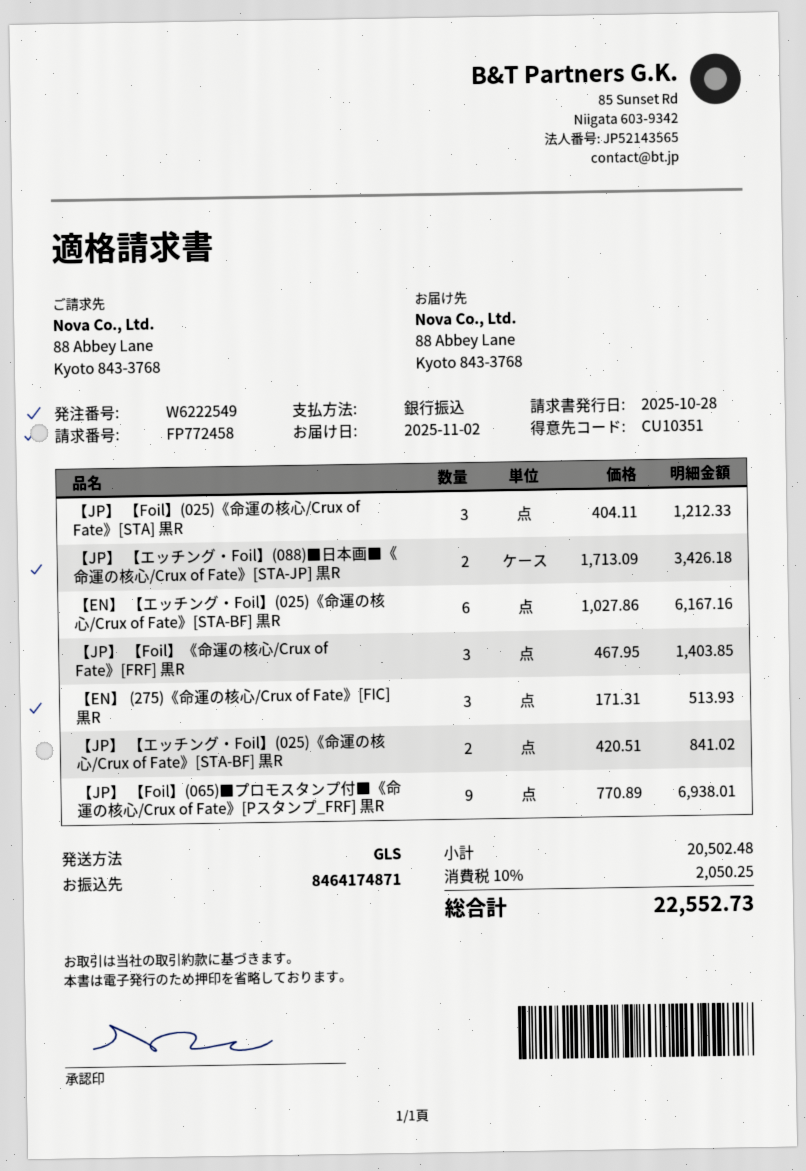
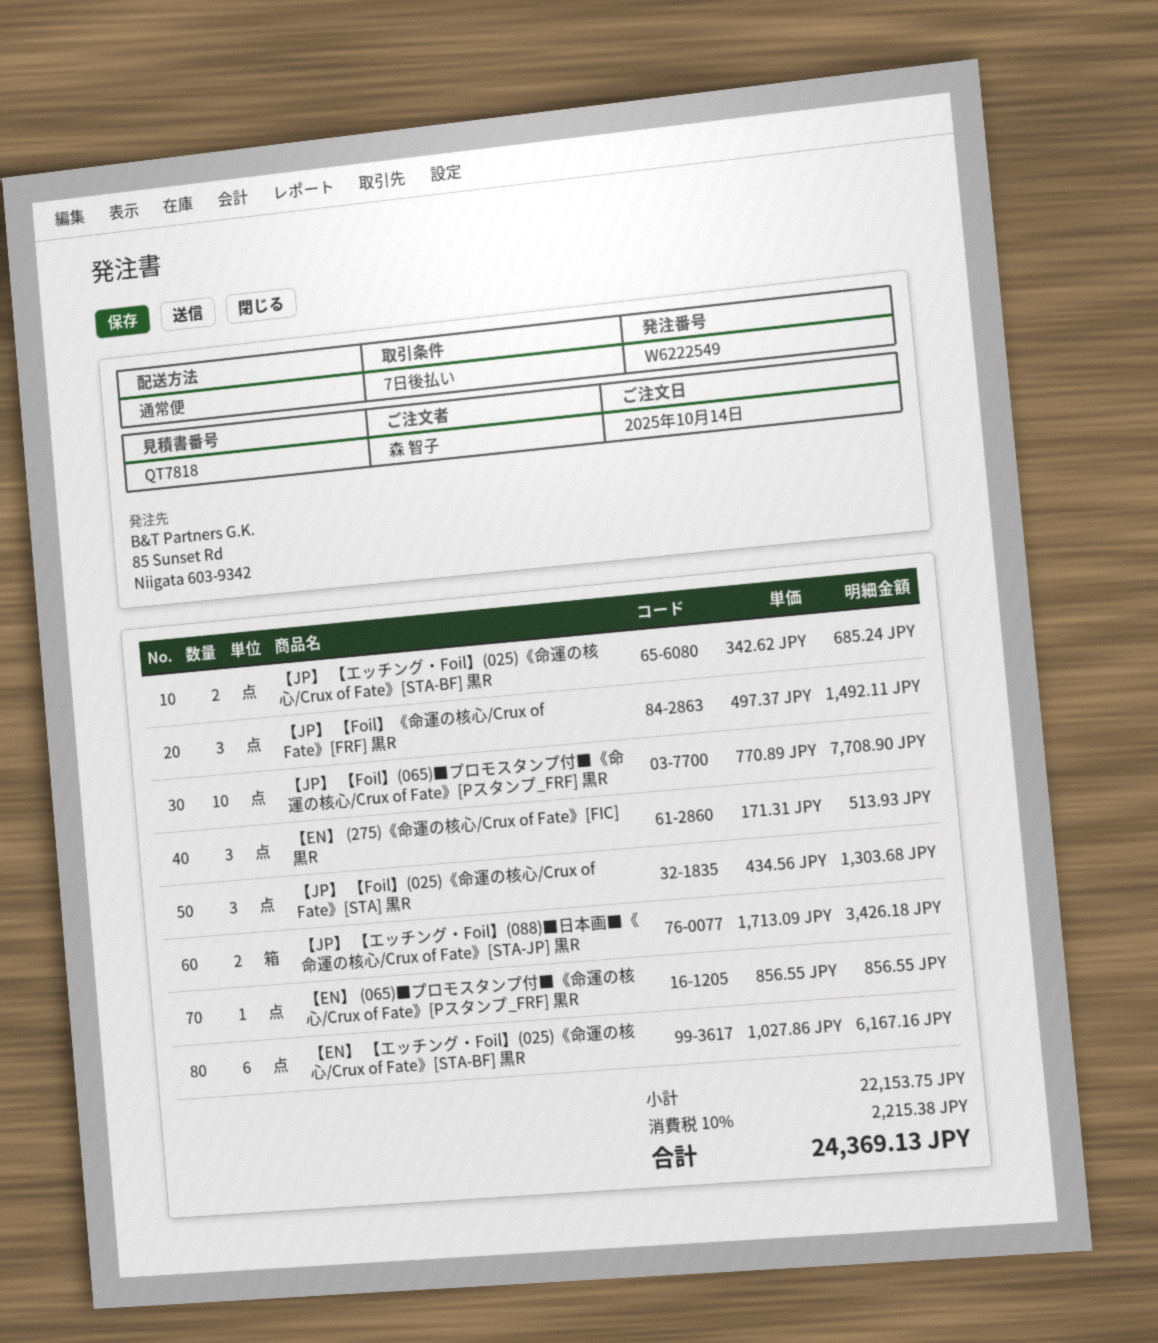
shipping method: GLS -> standard
【JP】 【Foil】(025)《命運の核心/Crux of Fate》[STA] 黒R: 3 x 404.11 = 1212.33 -> 3 x 434.56 = 1303.68
【JP】 【Foil】《命運の核心/Crux of Fate》[FRF] 黒R: 3 x 467.95 = 1403.85 -> 3 x 497.37 = 1492.11
【JP】 【エッチング・Foil】(025)《命運の核心/Crux of Fate》[STA-BF] 黒R: 2 x 420.51 = 841.02 -> 2 x 342.62 = 685.24
【JP】 【Foil】(065)■プロモスタンプ付■《命運の核心/Crux of Fate》[Pスタンプ_FRF] 黒R: 9 x 770.89 = 6938.01 -> 10 x 770.89 = 7708.90
【EN】 (065)■プロモスタンプ付■《命運の核心/Crux of Fate》[Pスタンプ_FRF] 黒R: none -> 1 x 856.55 = 856.55
subtotal: 20502.48 -> 22153.75
tax: 10% = 2050.25 -> 10% = 2215.38
total: 22552.73 -> 24369.13

